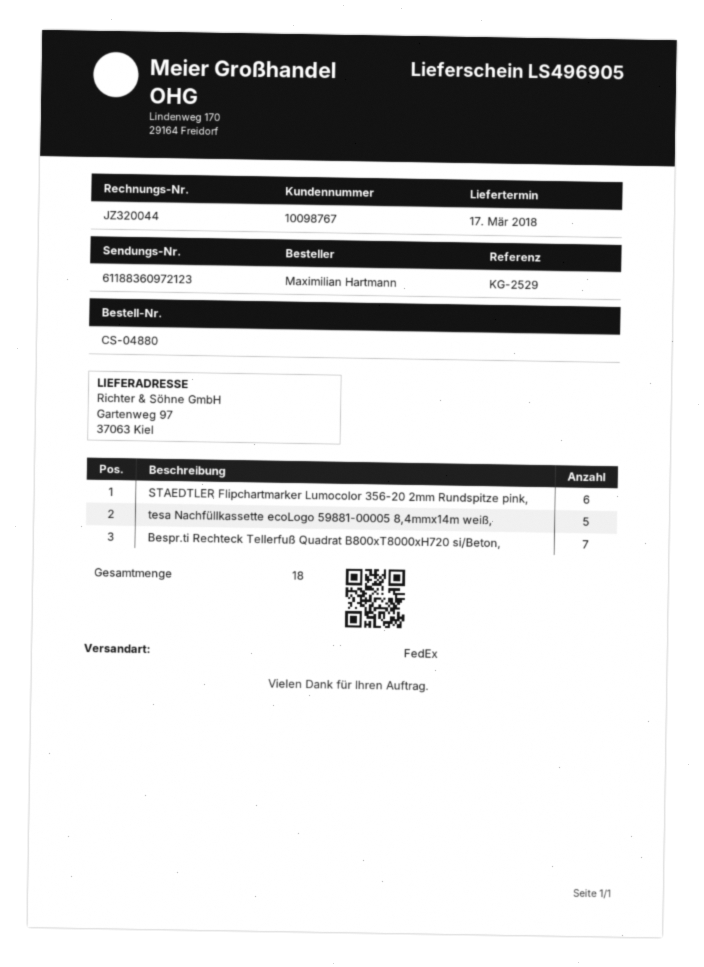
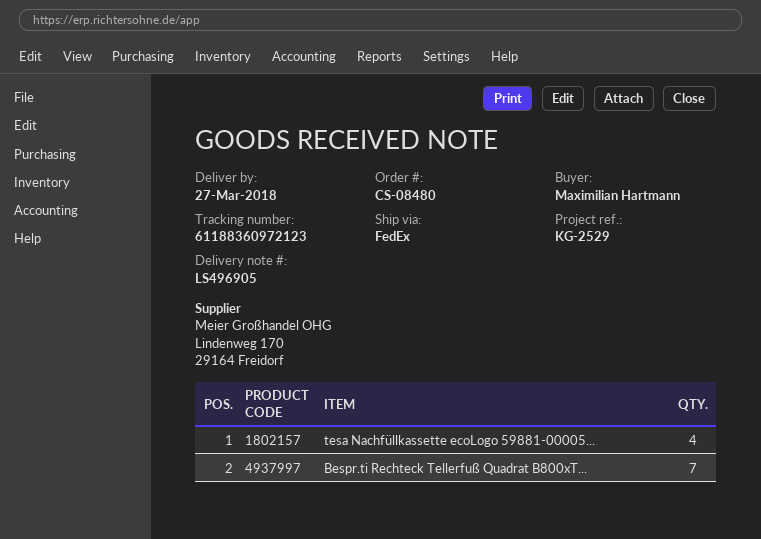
order number: CS-04880 -> CS-08480
delivery date: 2018-03-17 -> 2018-03-27
STAEDTLER Flipchartmarker Lumocolor 356-20 2mm Rundspitze pink,: 6 -> none
tesa Nachfüllkassette ecoLogo 59881-00005 8,4mmx14m weiß,: 5 -> 4

